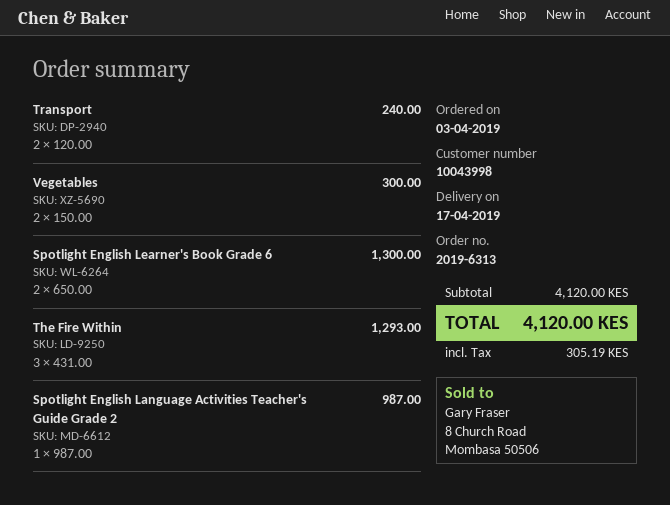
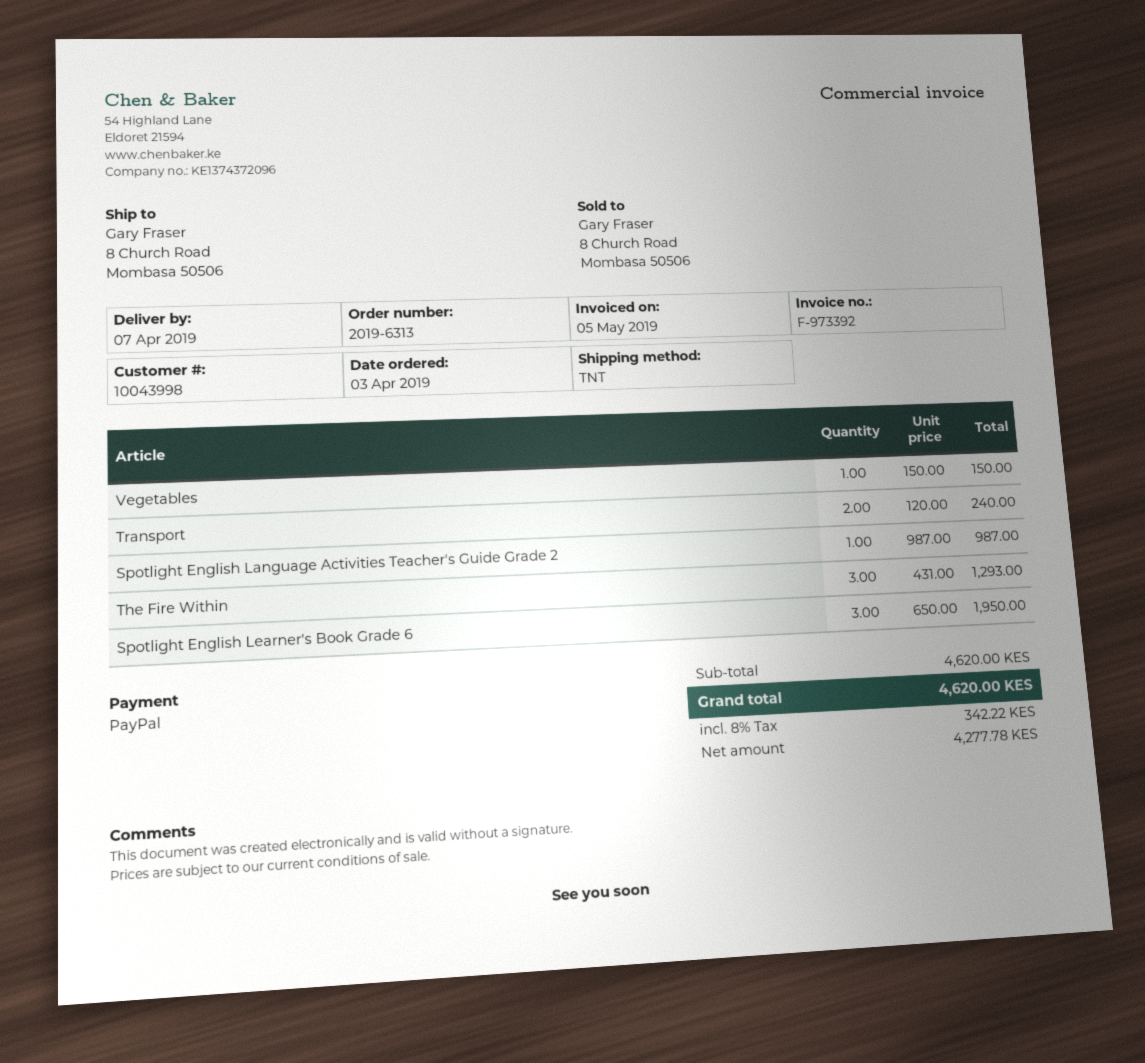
delivery date: 2019-04-17 -> 2019-04-07
Vegetables: 2 x 150.00 = 300.00 -> 1 x 150.00 = 150.00
Spotlight English Learner's Book Grade 6: 2 x 650.00 = 1300.00 -> 3 x 650.00 = 1950.00
subtotal: 4120.00 -> 4620.00
tax: 305.19 -> 342.22
total: 4120.00 -> 4620.00

